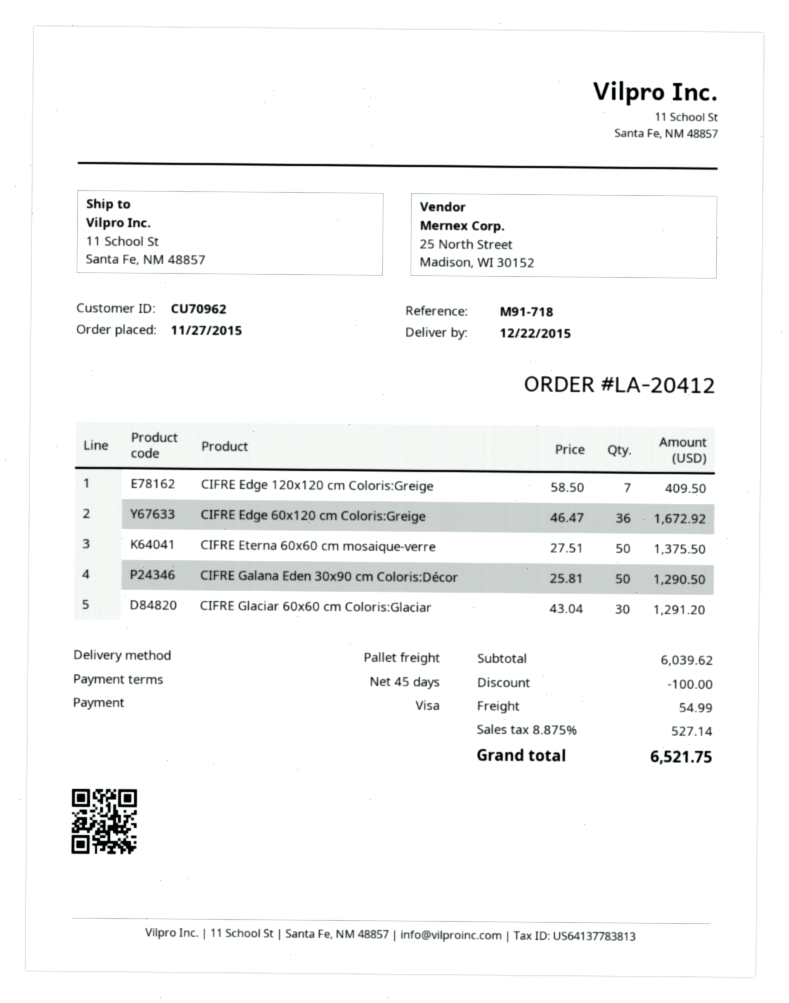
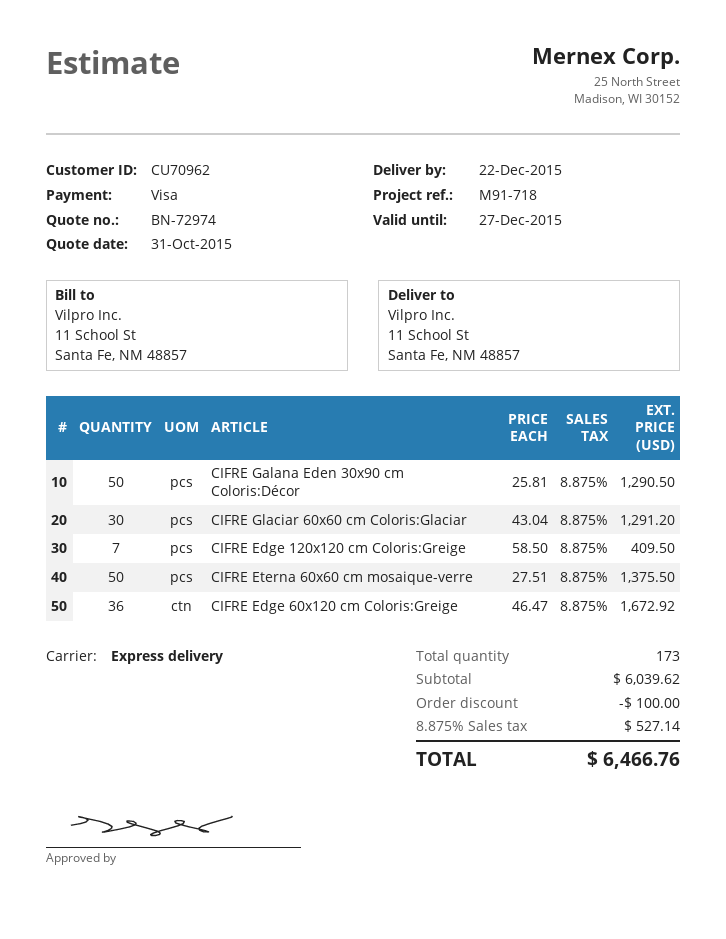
shipping method: pallet freight -> express
shipping: 54.99 -> none
total: 6521.75 -> 6466.76

